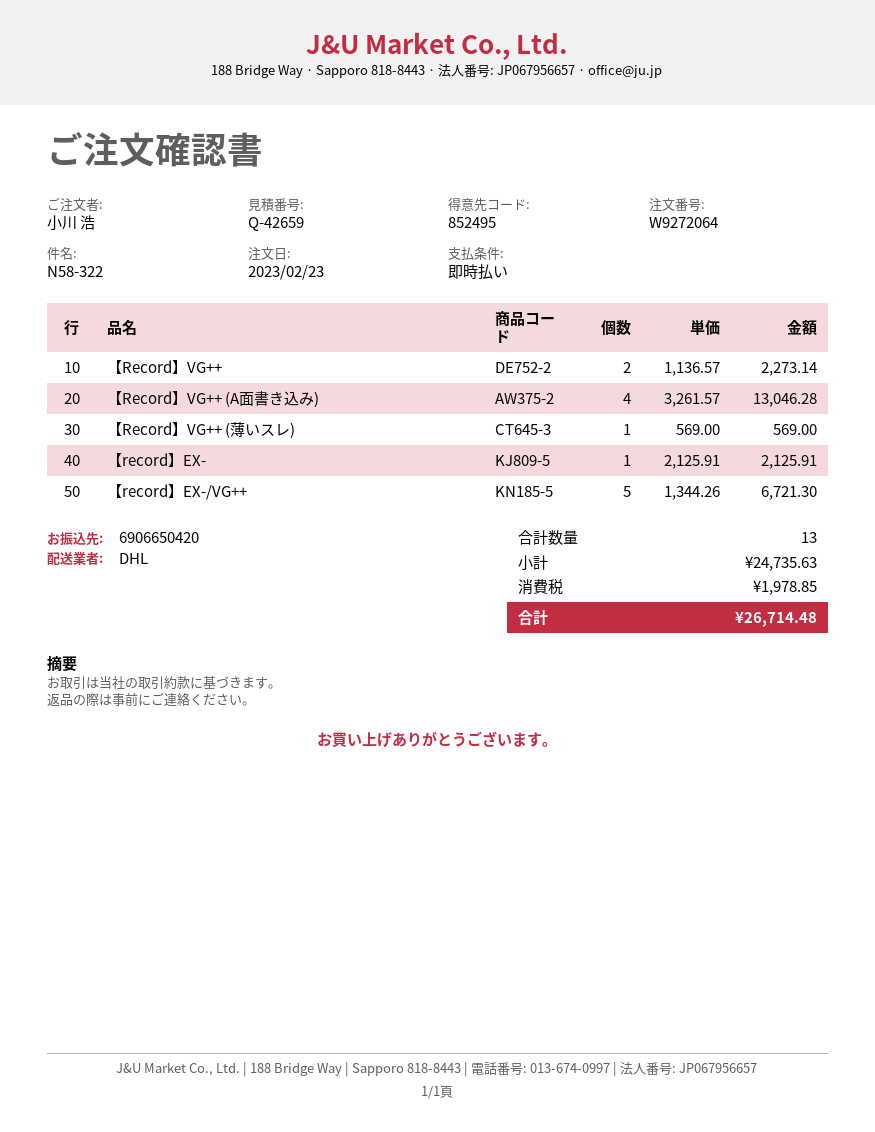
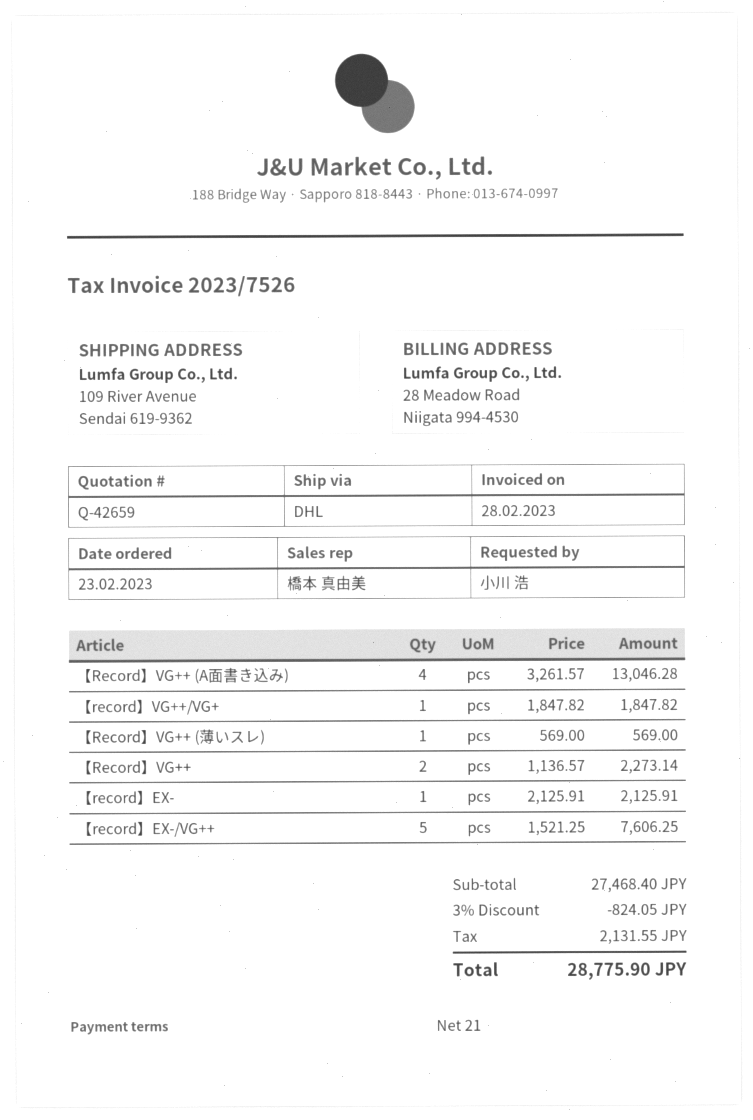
payment terms: on receipt -> 21 days
【record】EX-/VG++: 5 x 1344.26 = 6721.30 -> 5 x 1521.25 = 7606.25
【record】VG++/VG+: none -> 1 x 1847.82 = 1847.82
subtotal: 24735.63 -> 27468.40
discount: none -> 3% = 824.05
tax: 1978.85 -> 2131.55
total: 26714.48 -> 28775.90

